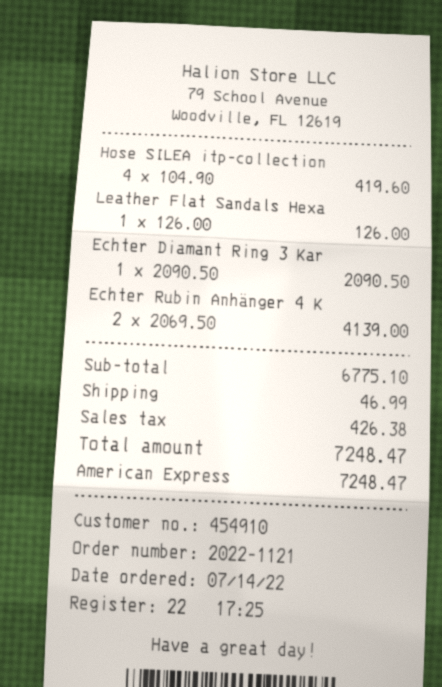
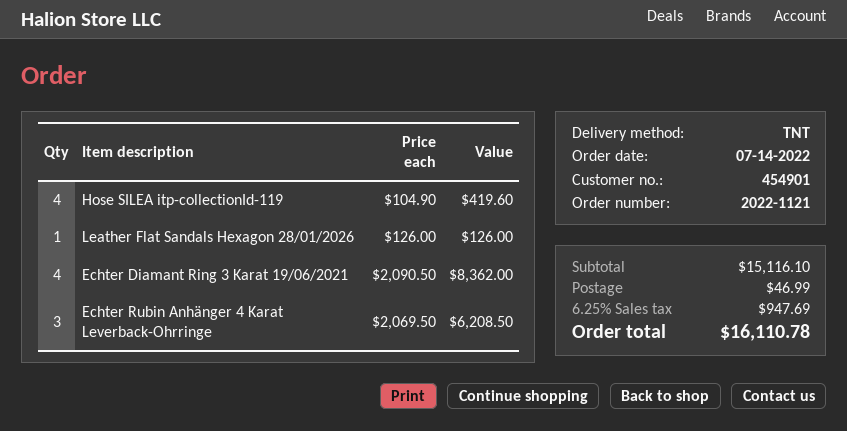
customer number: 454910 -> 454901
Echter Diamant Ring 3 Kar: 1 x 2090.50 = 2090.50 -> 4 x 2090.50 = 8362.00
Echter Rubin Anhänger 4 K: 2 x 2069.50 = 4139.00 -> 3 x 2069.50 = 6208.50
subtotal: 6775.10 -> 15116.10
tax: 426.38 -> 947.69
total: 7248.47 -> 16110.78

